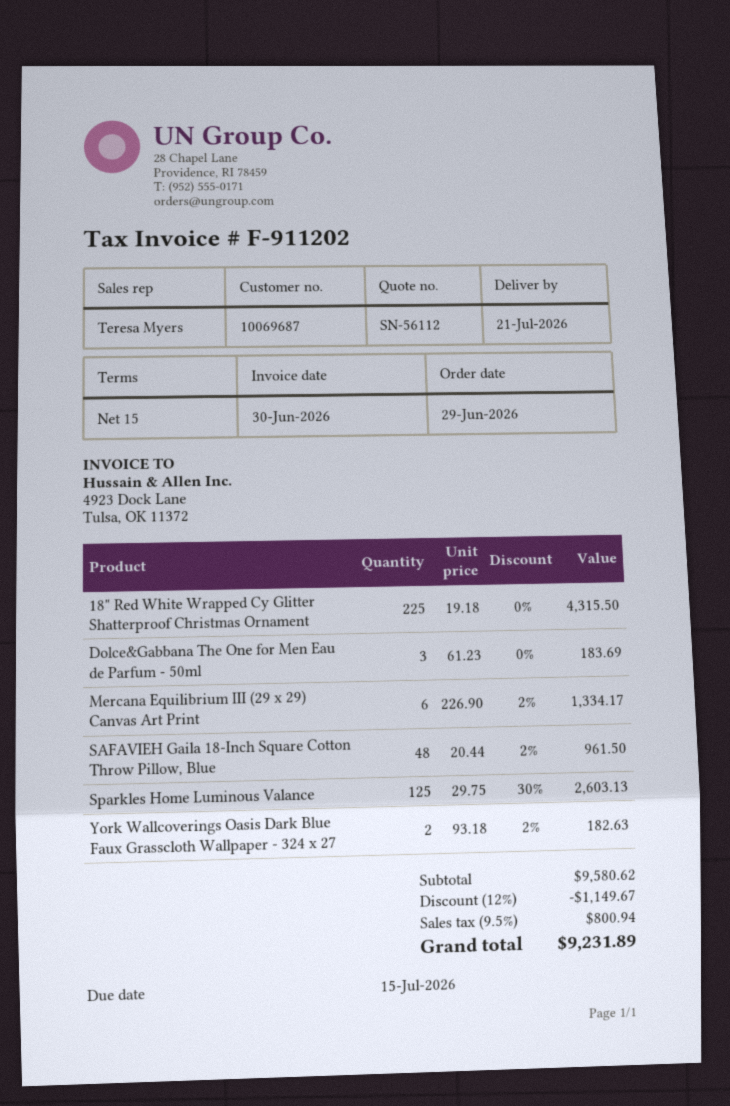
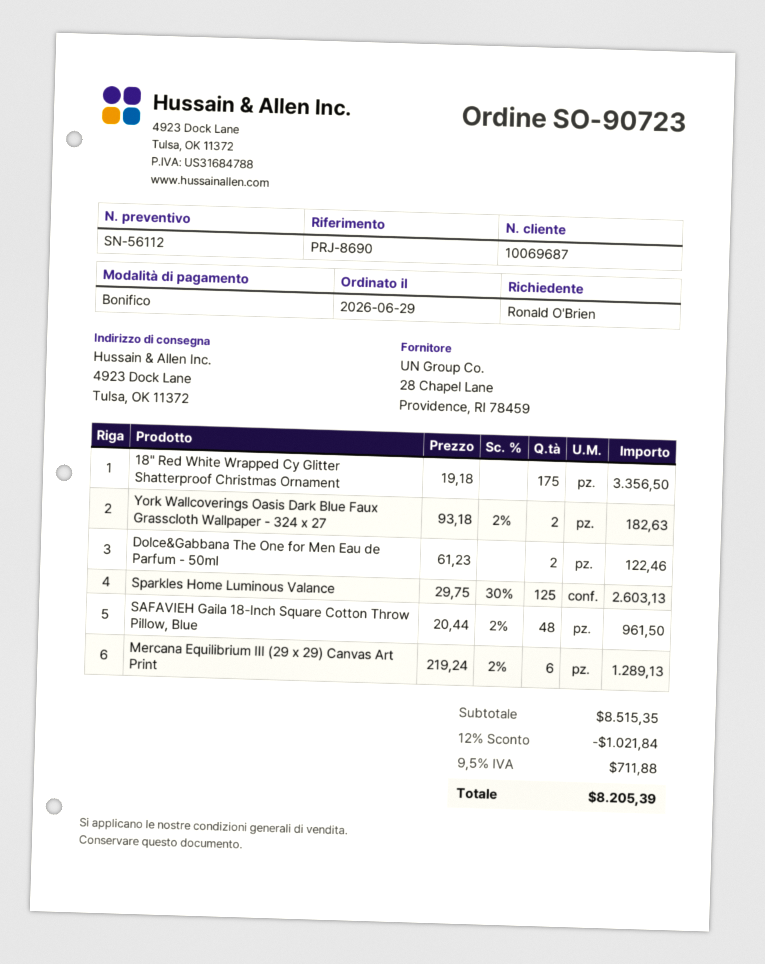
18" Red White Wrapped Cy Glitter Shatterproof Christmas Ornament: 225 x 19.18 = 4315.50 -> 175 x 19.18 = 3356.50
Dolce&Gabbana The One for Men Eau de Parfum - 50ml: 3 x 61.23 = 183.69 -> 2 x 61.23 = 122.46
Mercana Equilibrium III (29 x 29) Canvas Art Print: 6 x 226.90 - 2% = 1334.17 -> 6 x 219.24 - 2% = 1289.13
subtotal: 9580.62 -> 8515.35
discount: 12% = 1149.67 -> 12% = 1021.84
tax: 9.5% = 800.94 -> 9.5% = 711.88
total: 9231.89 -> 8205.39

